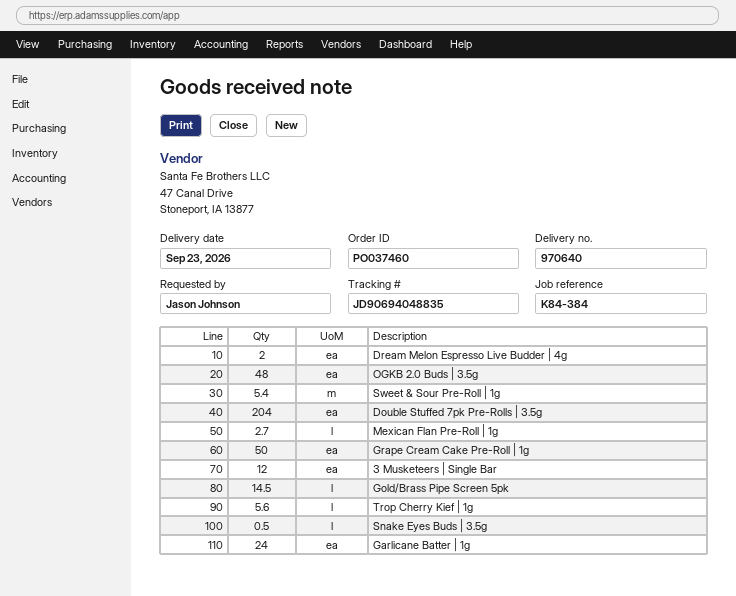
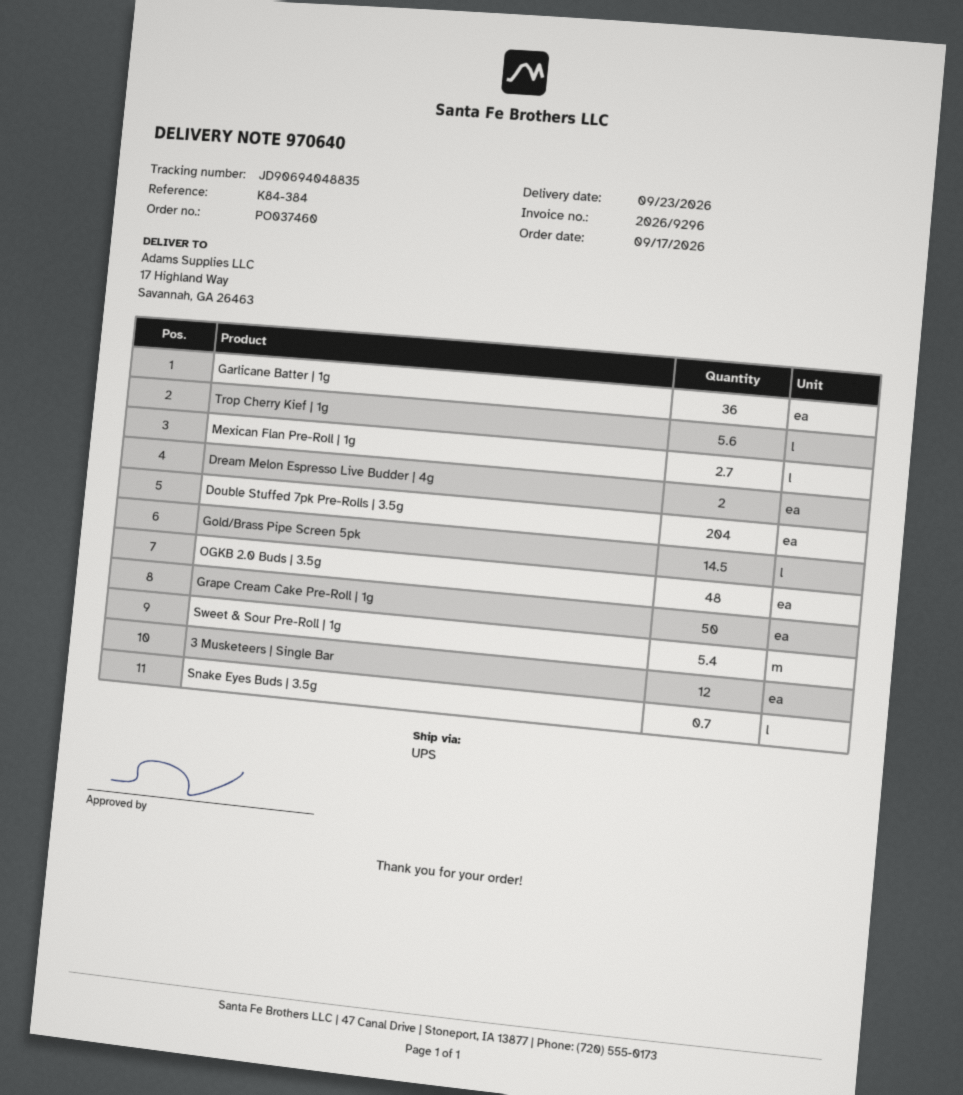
Snake Eyes Buds | 3.5g: 0.5 -> 0.7
Garlicane Batter | 1g: 24 -> 36

